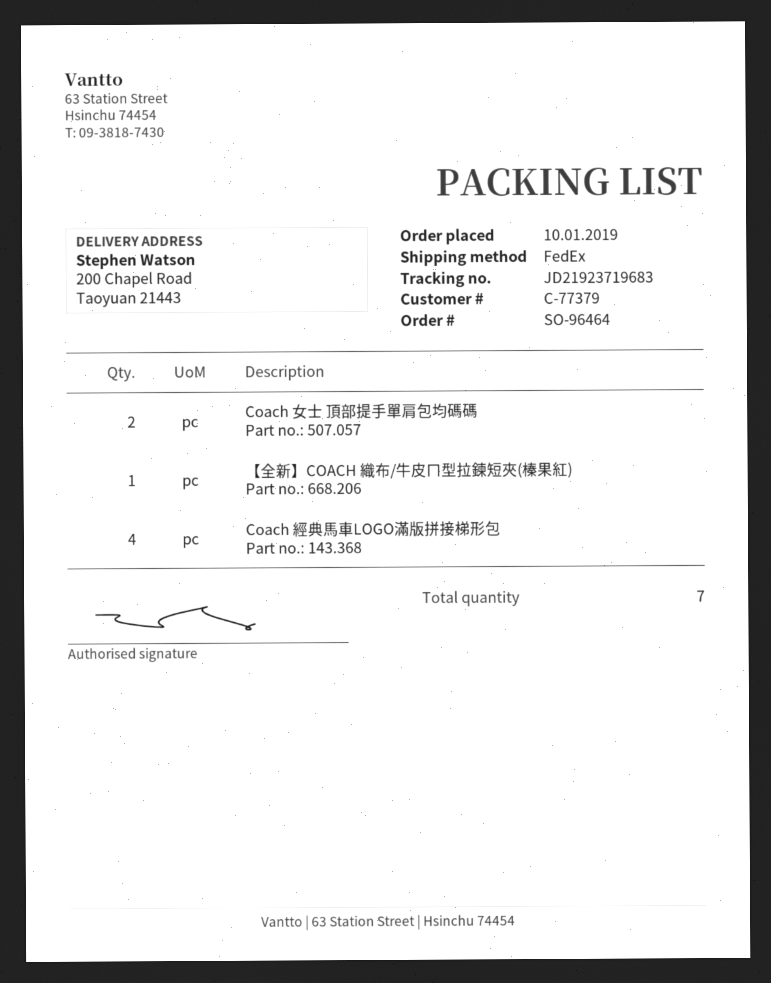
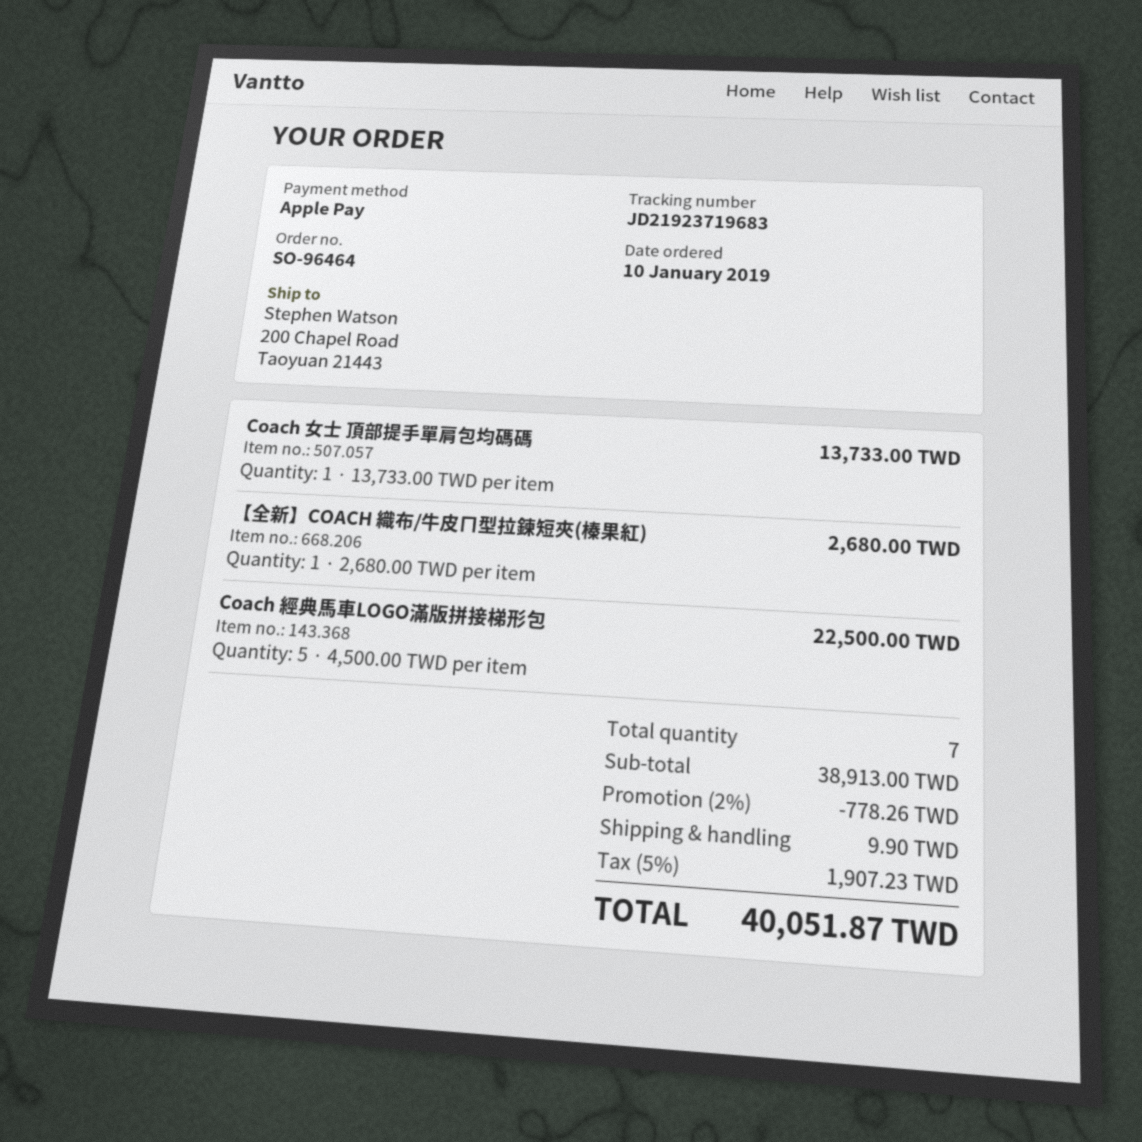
Coach 女士 頂部提手單肩包均碼碼: 2 -> 1
Coach 經典馬車LOGO滿版拼接梯形包: 4 -> 5

